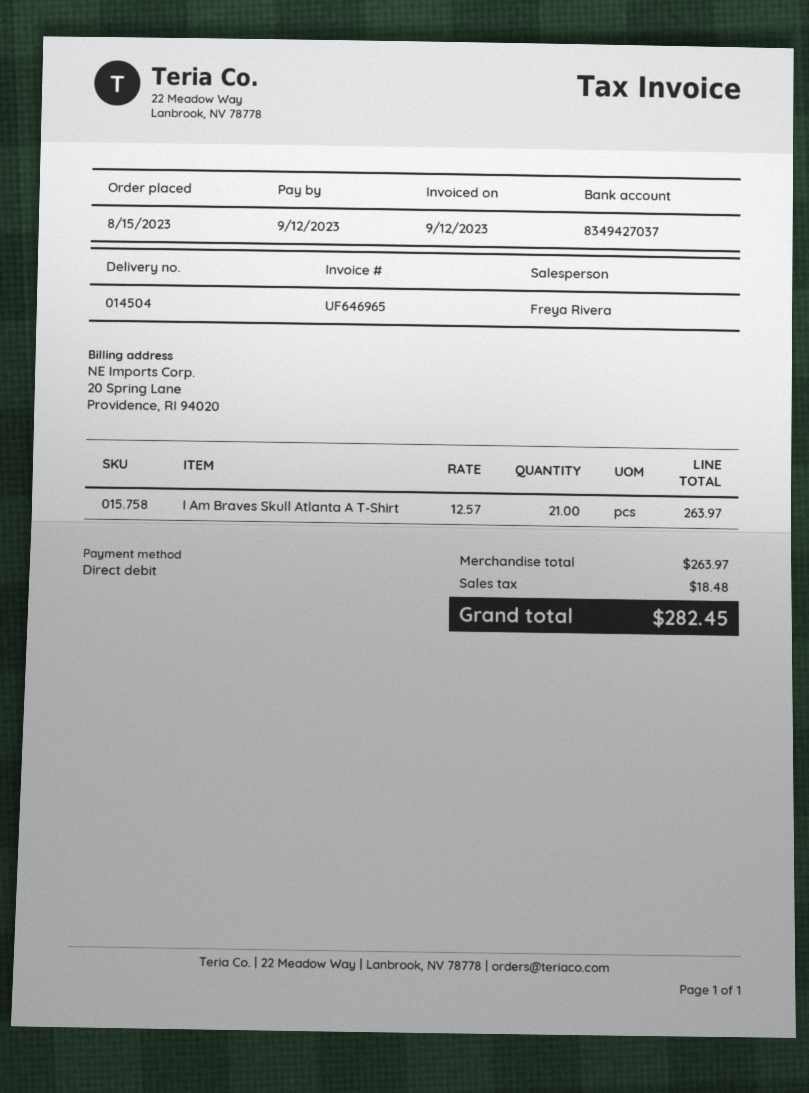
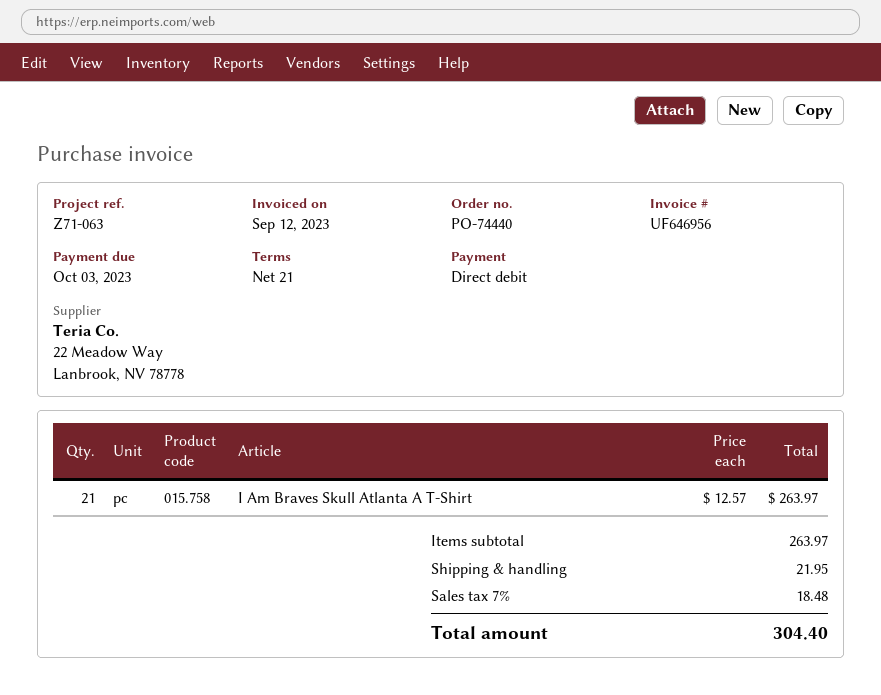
invoice number: UF646965 -> UF646956
due date: 2023-09-12 -> 2023-10-03
shipping: none -> 21.95
total: 282.45 -> 304.40

